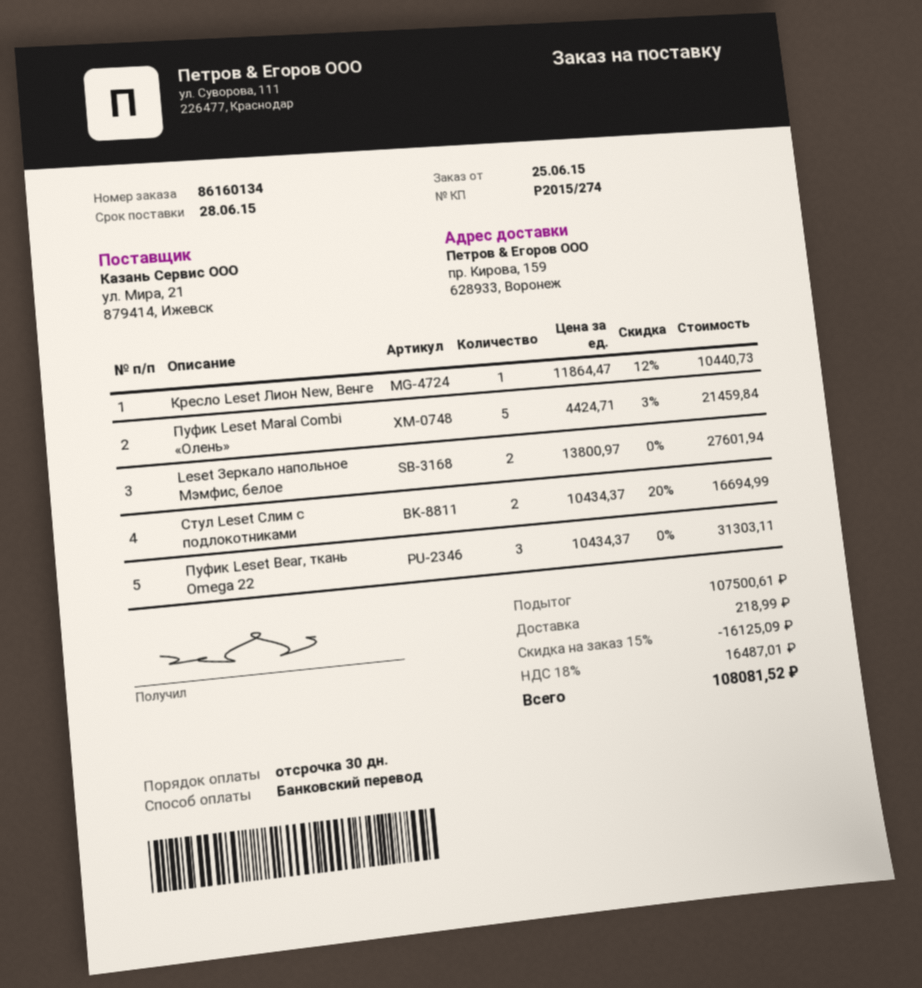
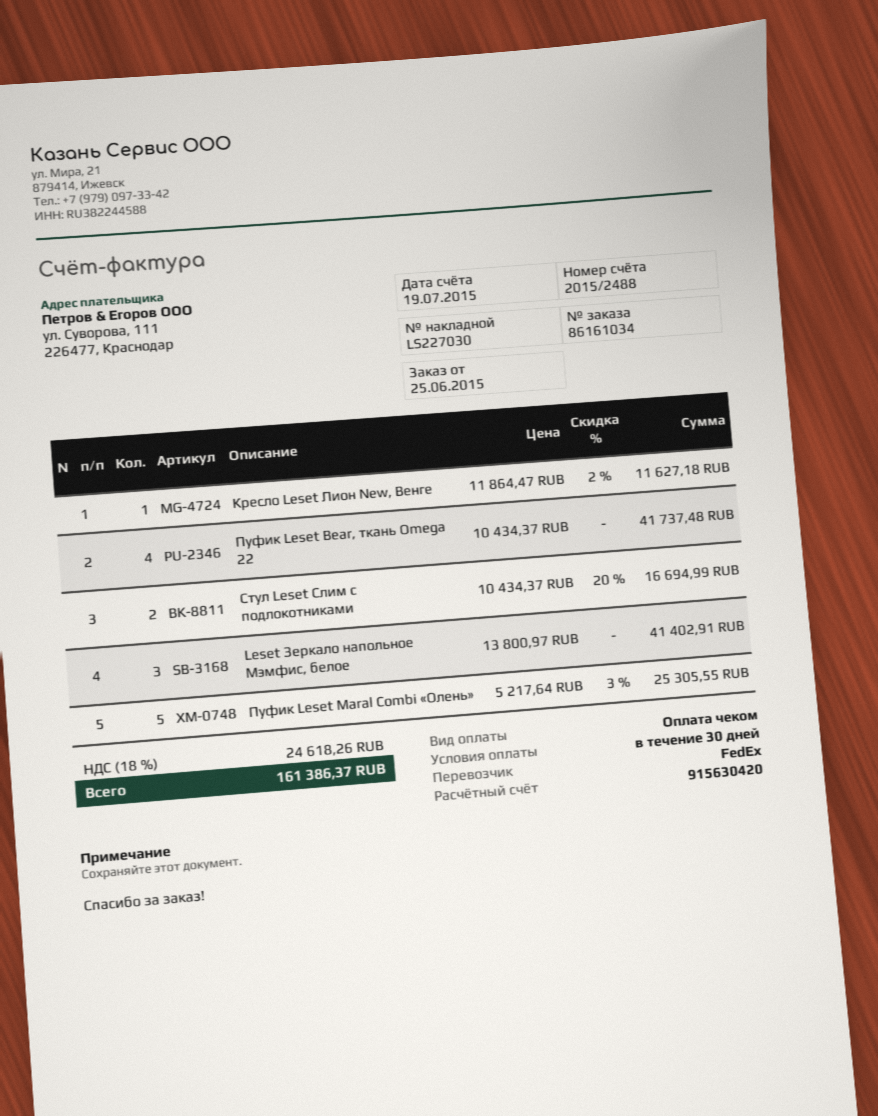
order number: 86160134 -> 86161034
payment method: bank transfer -> cheque
Кресло Leset Лион New, Венге: 1 x 11864.47 - 12% = 10440.73 -> 1 x 11864.47 - 2% = 11627.18
Пуфик Leset Maral Combi «Олень»: 5 x 4424.71 - 3% = 21459.84 -> 5 x 5217.64 - 3% = 25305.55
Leset Зеркало напольное Мэмфис, белое: 2 x 13800.97 = 27601.94 -> 3 x 13800.97 = 41402.91
Пуфик Leset Bear, ткань Omega 22: 3 x 10434.37 = 31303.11 -> 4 x 10434.37 = 41737.48
discount: 15% = 16125.09 -> none
shipping: 218.99 -> none
tax: 18% = 16487.01 -> 18% = 24618.26
total: 108081.52 -> 161386.37

